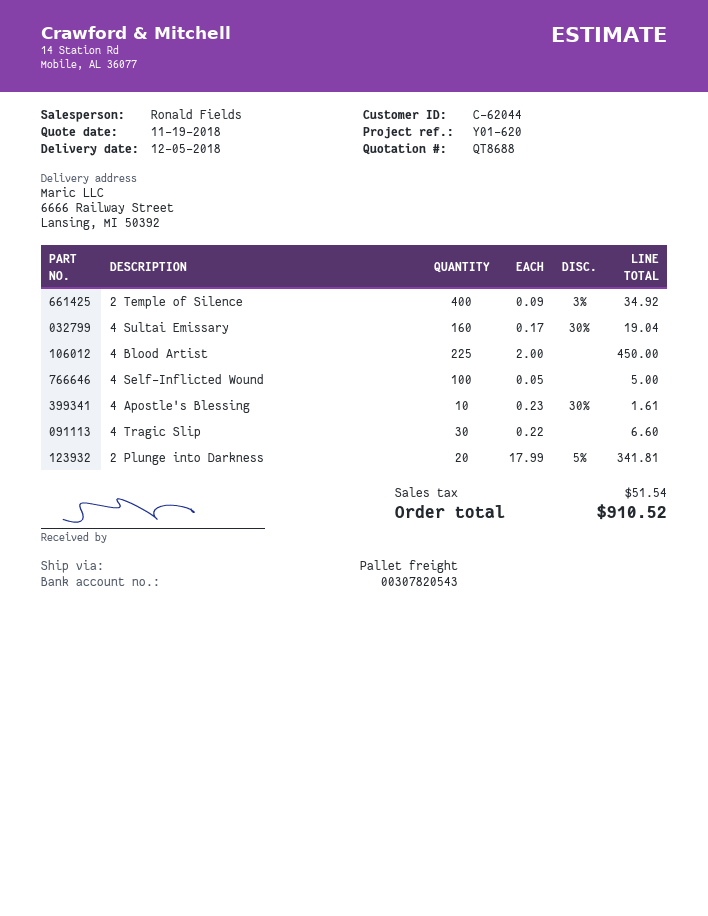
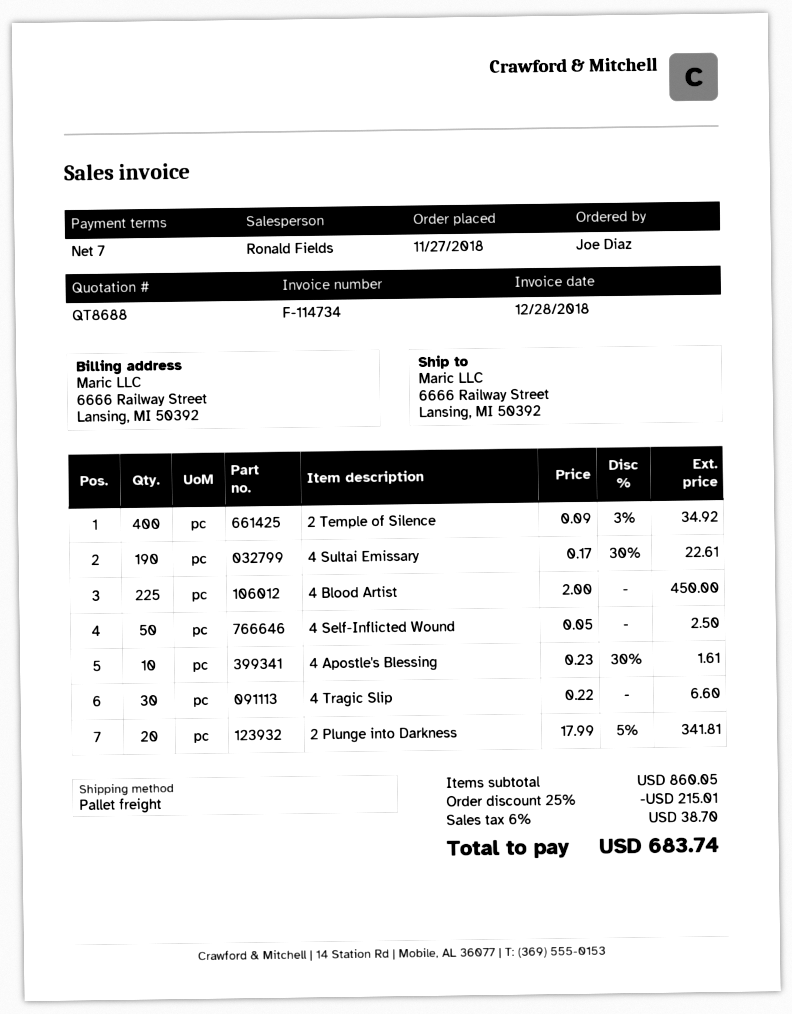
4 Sultai Emissary: 160 x 0.17 - 30% = 19.04 -> 190 x 0.17 - 30% = 22.61
4 Self-Inflicted Wound: 100 x 0.05 = 5.00 -> 50 x 0.05 = 2.50
discount: none -> 25% = 215.01
tax: 51.54 -> 38.70
total: 910.52 -> 683.74

